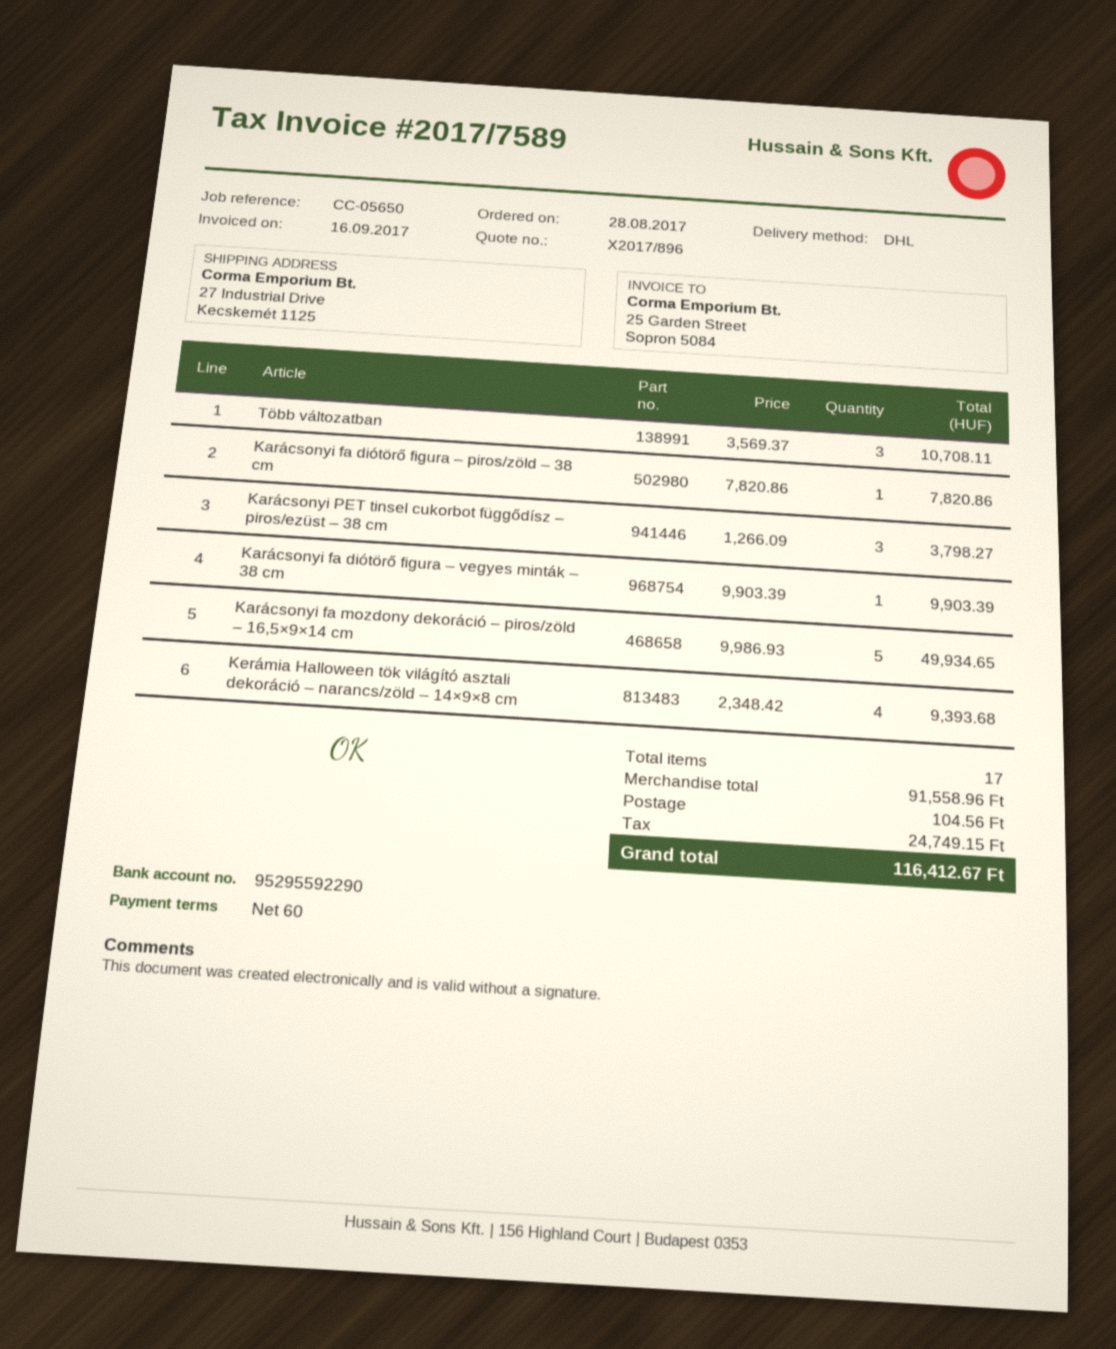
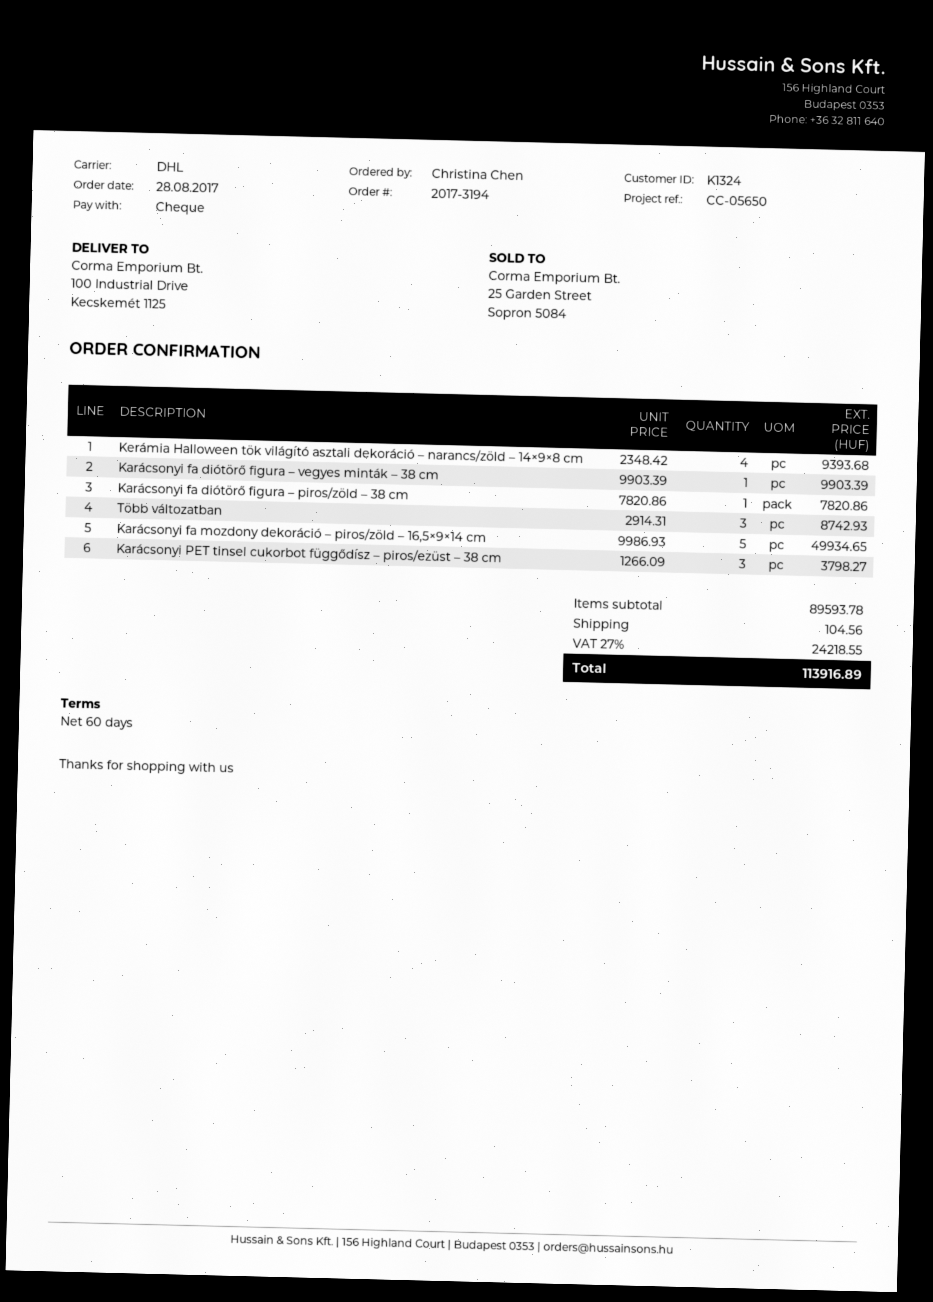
ship to: 27 Industrial Drive, Kecskemét 1125 -> 100 Industrial Drive, Kecskemét 1125
Több változatban: 3 x 3569.37 = 10708.11 -> 3 x 2914.31 = 8742.93
subtotal: 91558.96 -> 89593.78
tax: 24749.15 -> 24218.55
total: 116412.67 -> 113916.89

